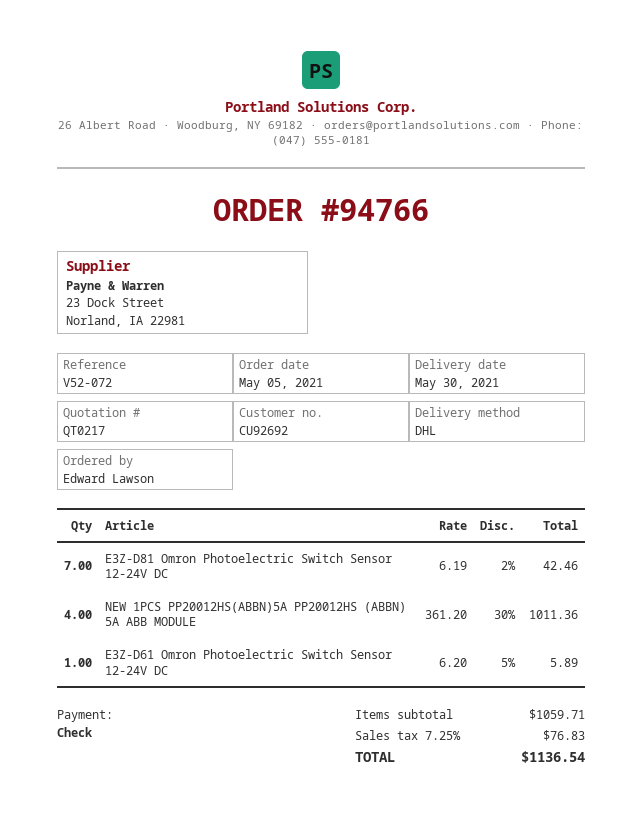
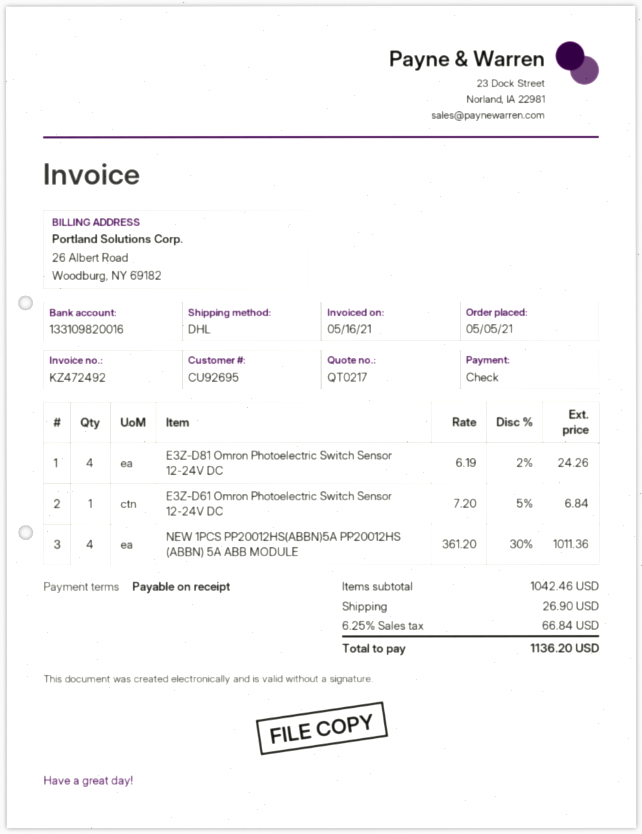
customer number: CU92692 -> CU92695
E3Z-D81 Omron Photoelectric Switch Sensor 12-24V DC: 7 x 6.19 - 2% = 42.46 -> 4 x 6.19 - 2% = 24.26
E3Z-D61 Omron Photoelectric Switch Sensor 12-24V DC: 1 x 6.20 - 5% = 5.89 -> 1 x 7.20 - 5% = 6.84
subtotal: 1059.71 -> 1042.46
shipping: none -> 26.90
tax: 7.25% = 76.83 -> 6.25% = 66.84
total: 1136.54 -> 1136.20

